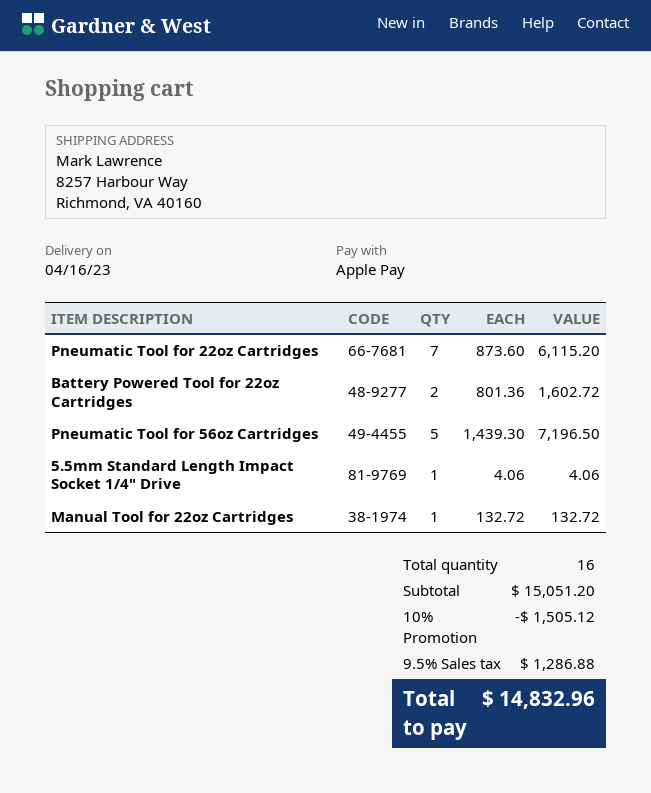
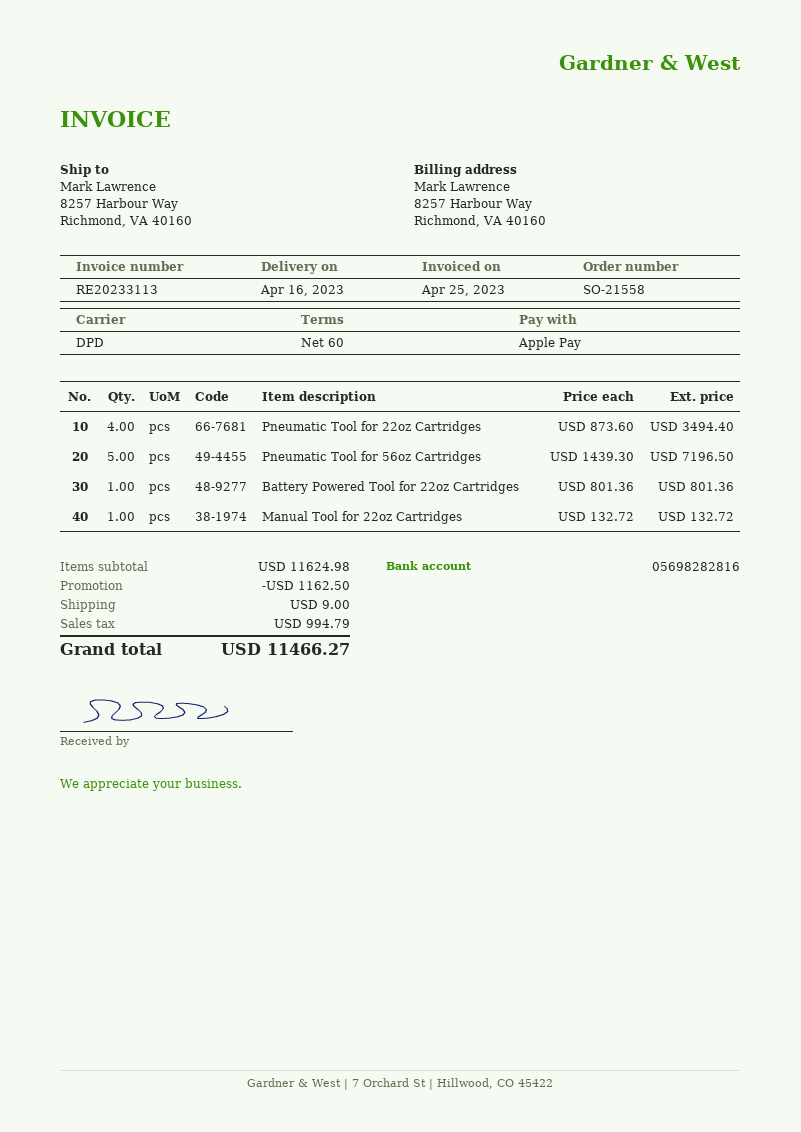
Pneumatic Tool for 22oz Cartridges: 7 x 873.60 = 6115.20 -> 4 x 873.60 = 3494.40
Battery Powered Tool for 22oz Cartridges: 2 x 801.36 = 1602.72 -> 1 x 801.36 = 801.36
5.5mm Standard Length Impact Socket 1/4" Drive: 1 x 4.06 = 4.06 -> none
subtotal: 15051.20 -> 11624.98
discount: 1505.12 -> 1162.50
shipping: none -> 9.00
tax: 1286.88 -> 994.79
total: 14832.96 -> 11466.27

